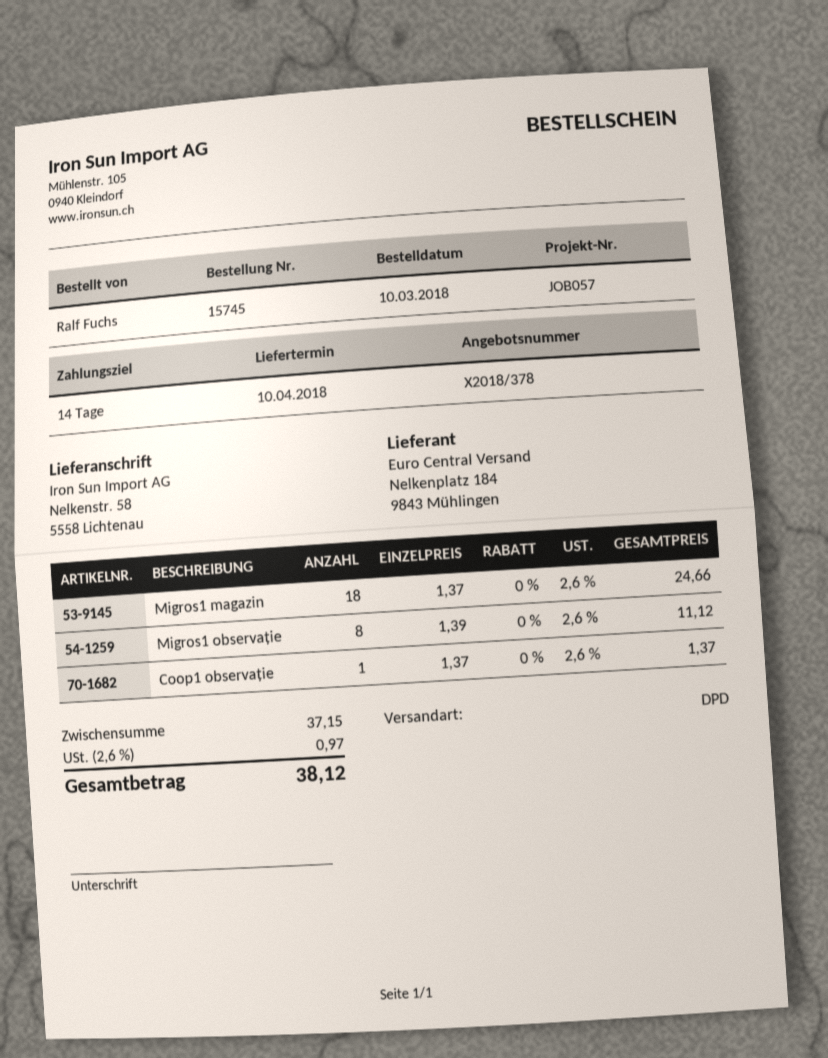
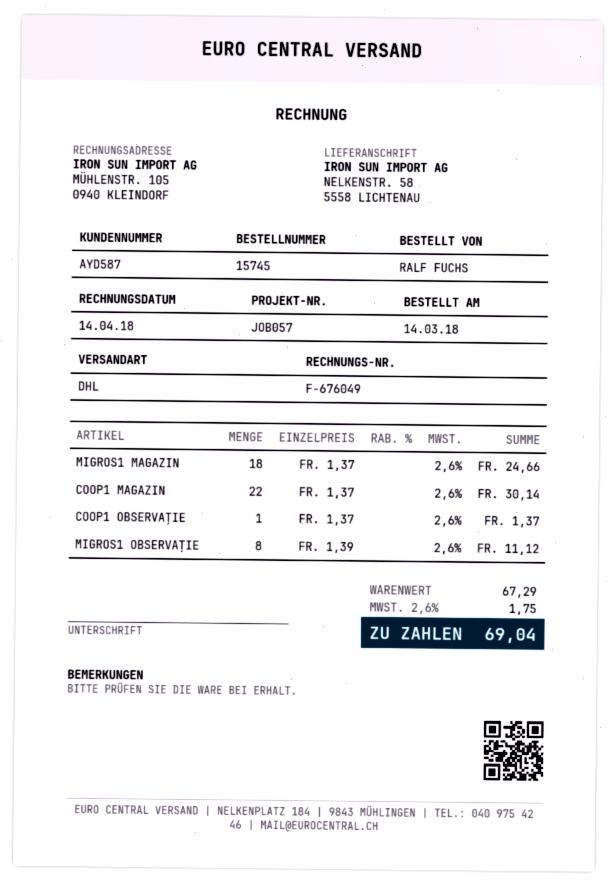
order date: 2018-03-10 -> 2018-03-14
shipping method: DPD -> DHL
COOP1 MAGAZIN: none -> 22 x 1.37 = 30.14
subtotal: 37.15 -> 67.29
tax: 2.6% = 0.97 -> 2.6% = 1.75
total: 38.12 -> 69.04

